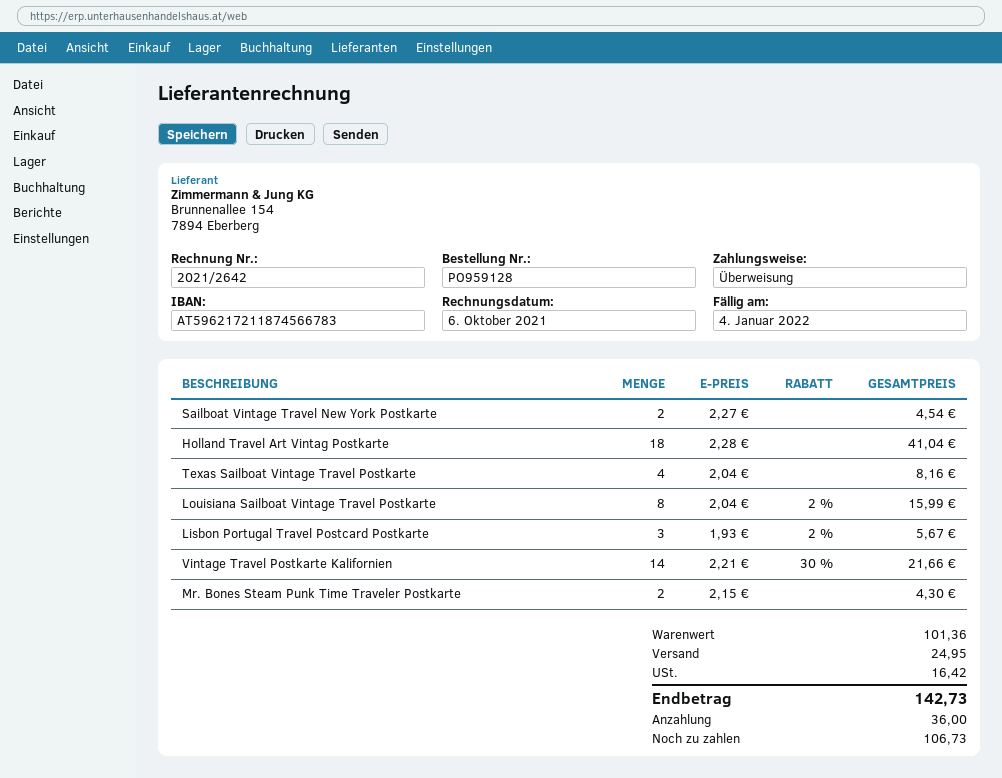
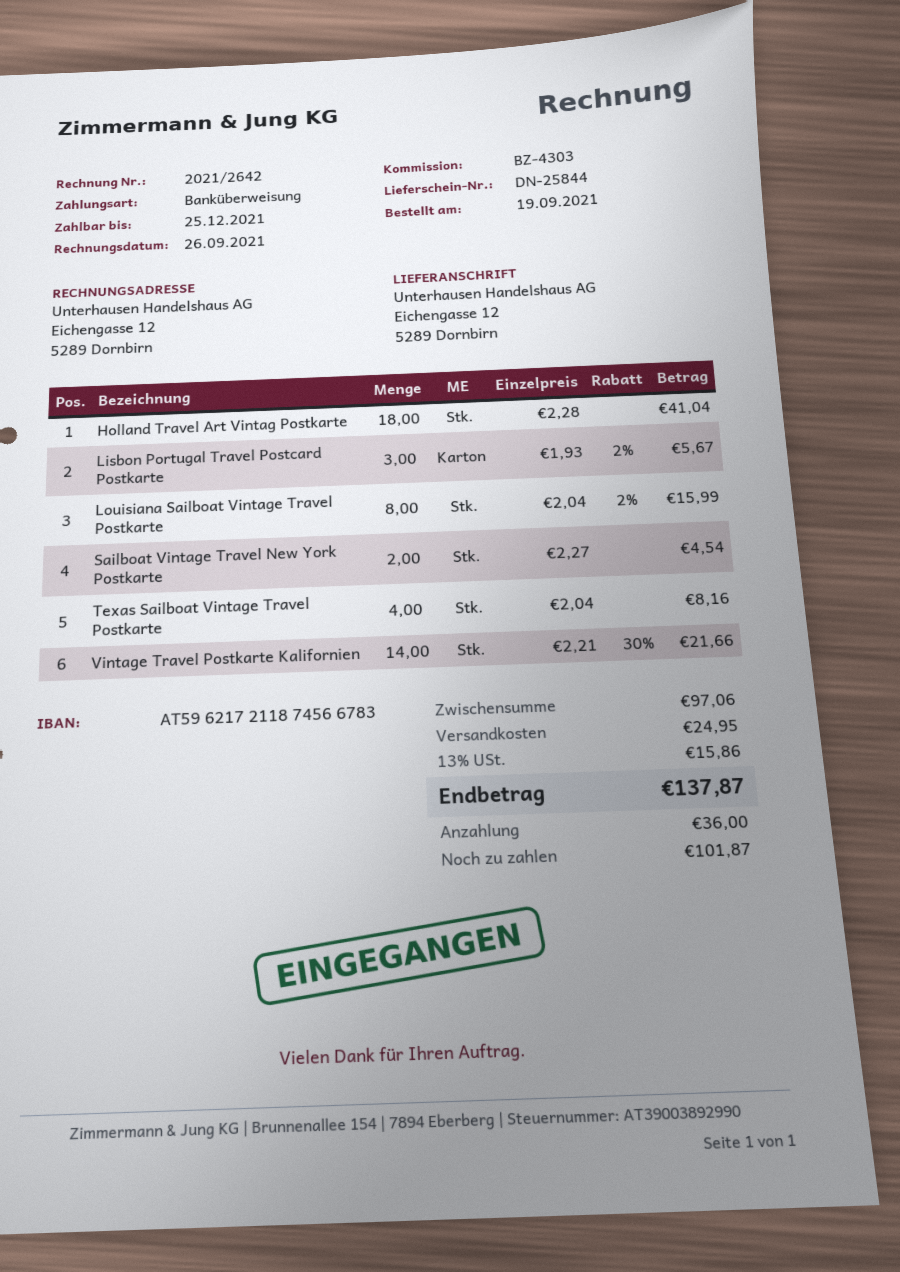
invoice date: 2021-10-06 -> 2021-09-26
due date: 2022-01-04 -> 2021-12-25
Mr. Bones Steam Punk Time Traveler Postkarte: 2 x 2.15 = 4.30 -> none
subtotal: 101.36 -> 97.06
tax: 16.42 -> 15.86
total: 142.73 -> 137.87
balance: 106.73 -> 101.87

